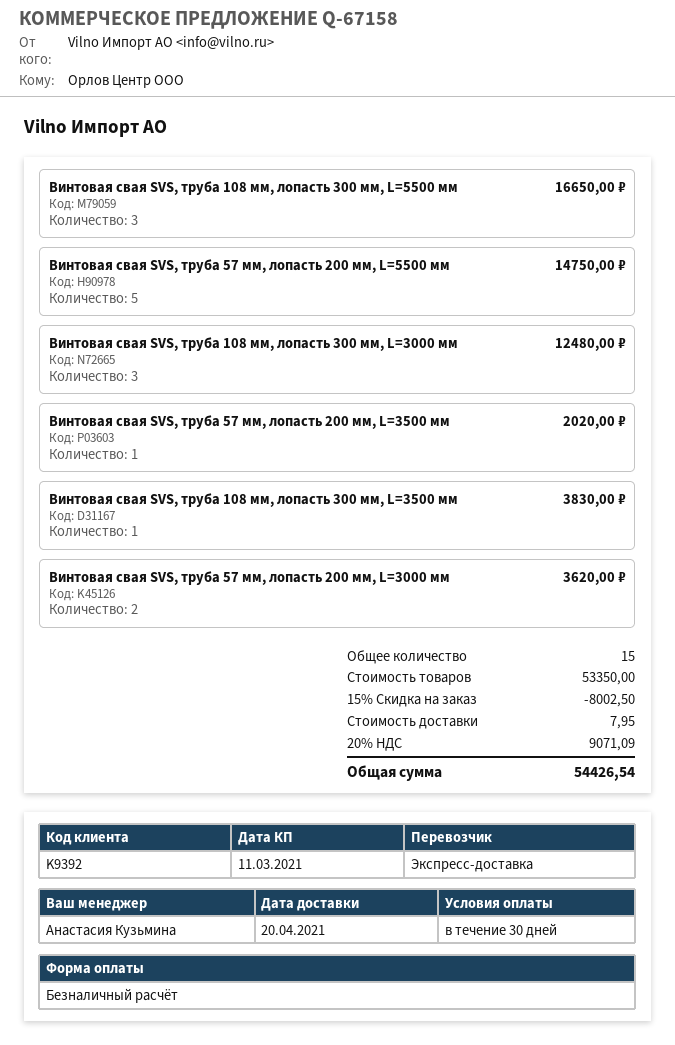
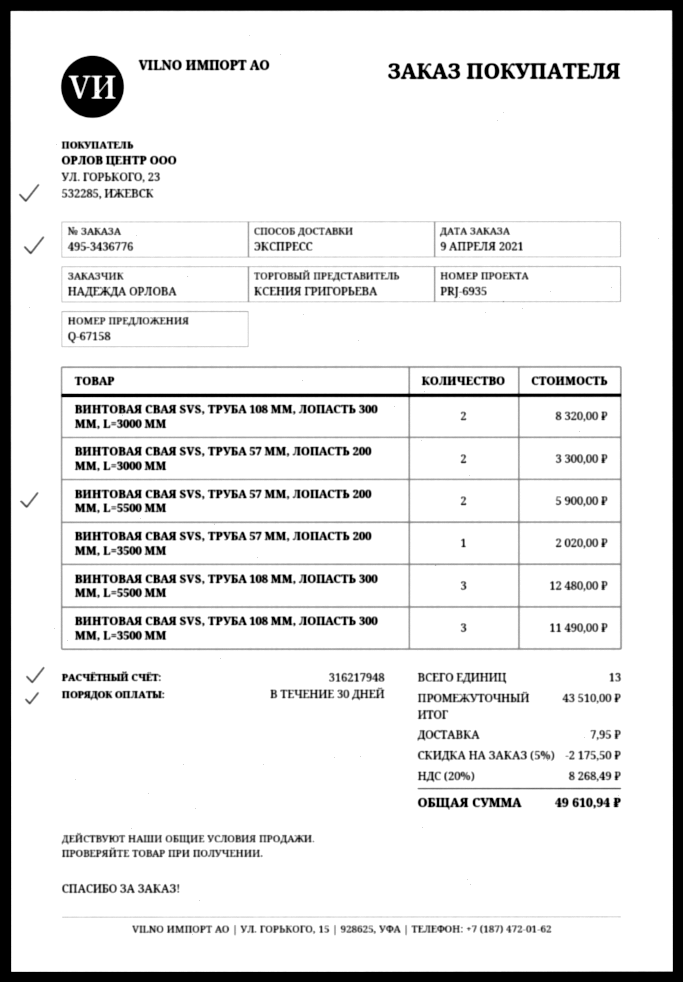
sales rep: Анастасия Кузьмина -> КСЕНИЯ ГРИГОРЬЕВА
Винтовая свая SVS, труба 108 мм, лопасть 300 мм, L=5500 мм: 3 for 16650.00 -> 3 for 12480.00
Винтовая свая SVS, труба 57 мм, лопасть 200 мм, L=5500 мм: 5 for 14750.00 -> 2 for 5900.00
Винтовая свая SVS, труба 108 мм, лопасть 300 мм, L=3000 мм: 3 for 12480.00 -> 2 for 8320.00
Винтовая свая SVS, труба 108 мм, лопасть 300 мм, L=3500 мм: 1 for 3830.00 -> 3 for 11490.00
Винтовая свая SVS, труба 57 мм, лопасть 200 мм, L=3000 мм: 2 for 3620.00 -> 2 for 3300.00
total quantity: 15 -> 13
subtotal: 53350.00 -> 43510.00
discount: 15% = 8002.50 -> 5% = 2175.50
tax: 20% = 9071.09 -> 20% = 8268.49
total: 54426.54 -> 49610.94

